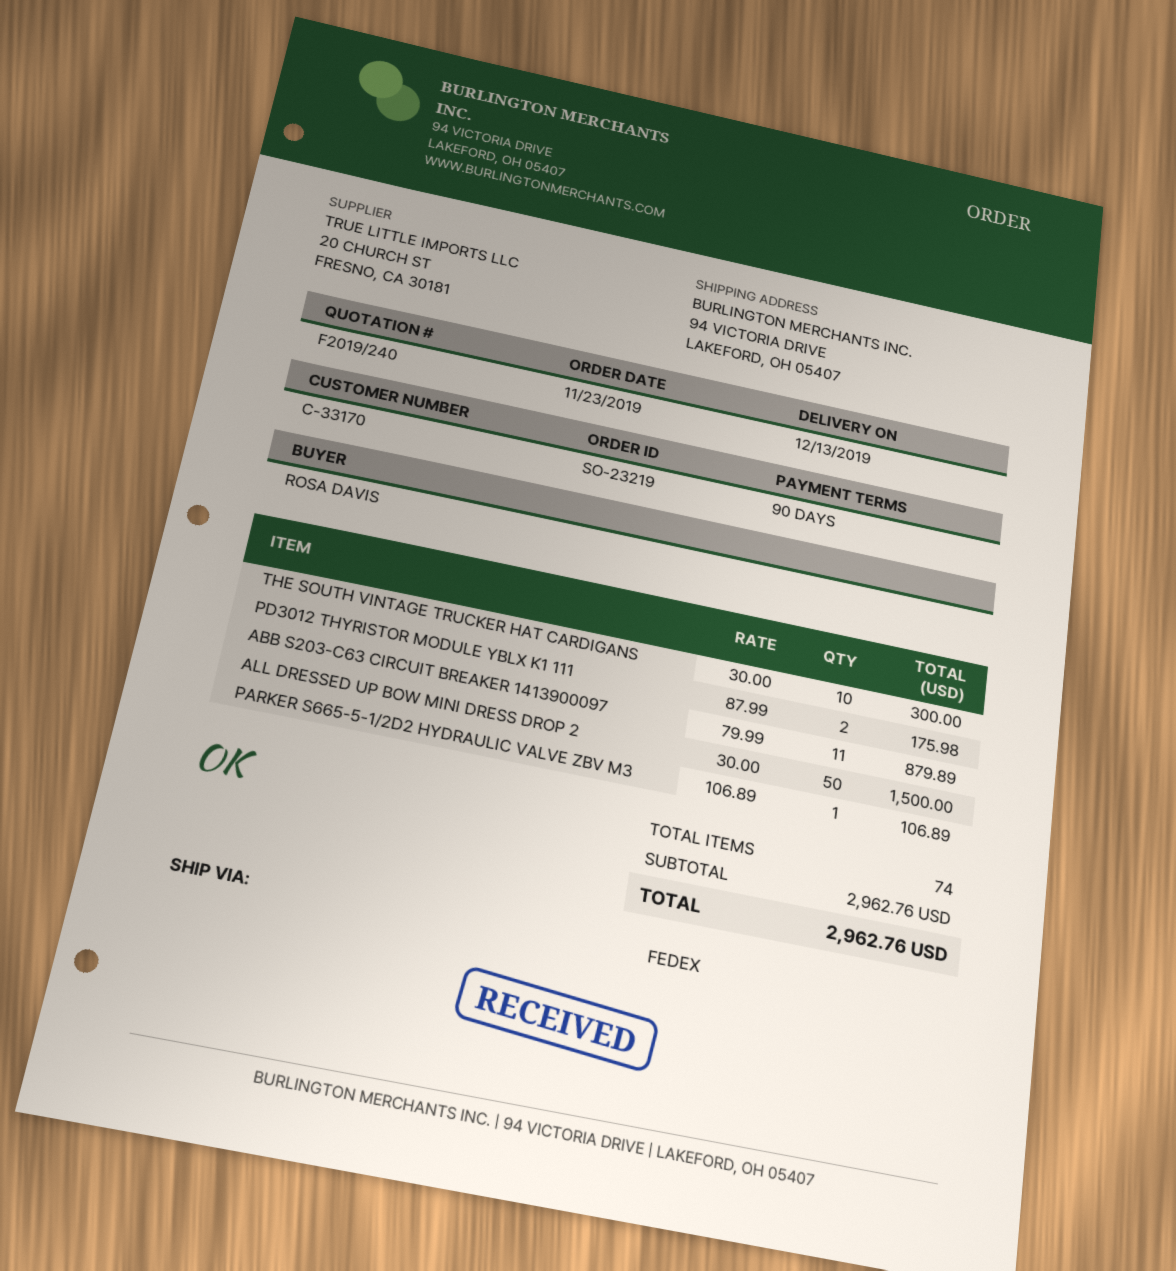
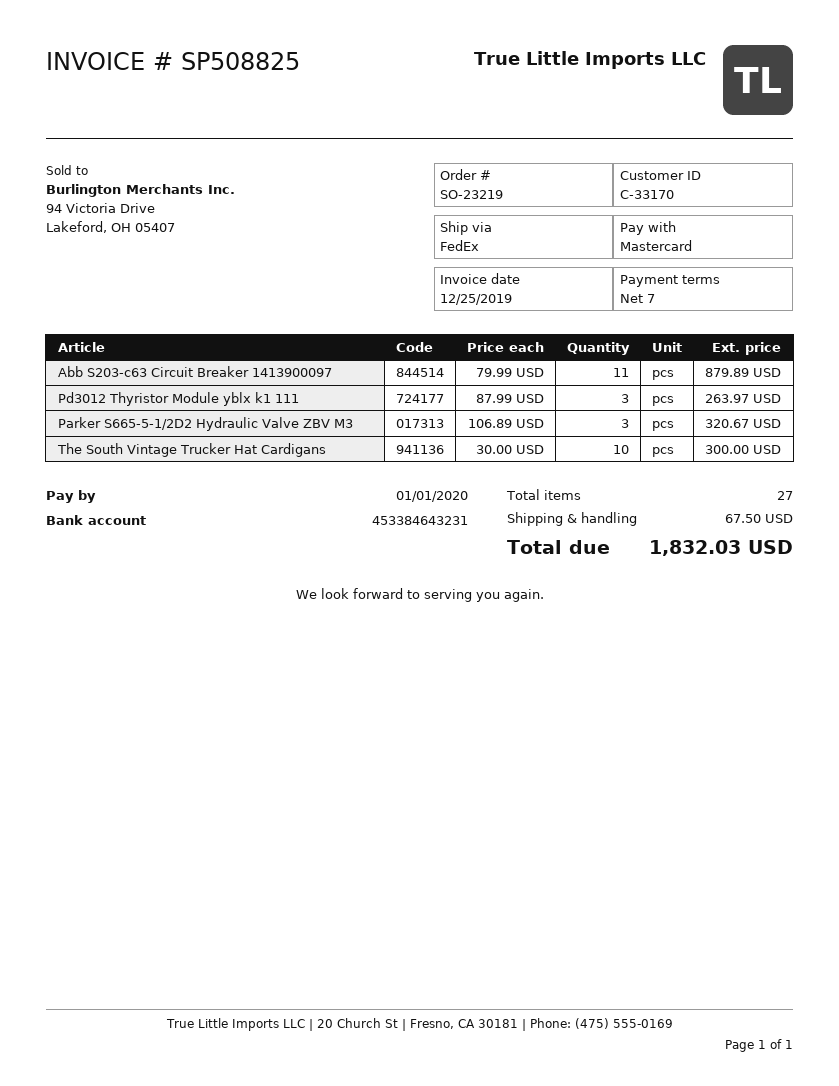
payment terms: 90 days -> 7 days
PD3012 THYRISTOR MODULE YBLX K1 111: 2 x 87.99 = 175.98 -> 3 x 87.99 = 263.97
ALL DRESSED UP BOW MINI DRESS DROP 2: 50 x 30.00 = 1500.00 -> none
PARKER S665-5-1/2D2 HYDRAULIC VALVE ZBV M3: 1 x 106.89 = 106.89 -> 3 x 106.89 = 320.67
total quantity: 74 -> 27
shipping: none -> 67.50
total: 2962.76 -> 1832.03

